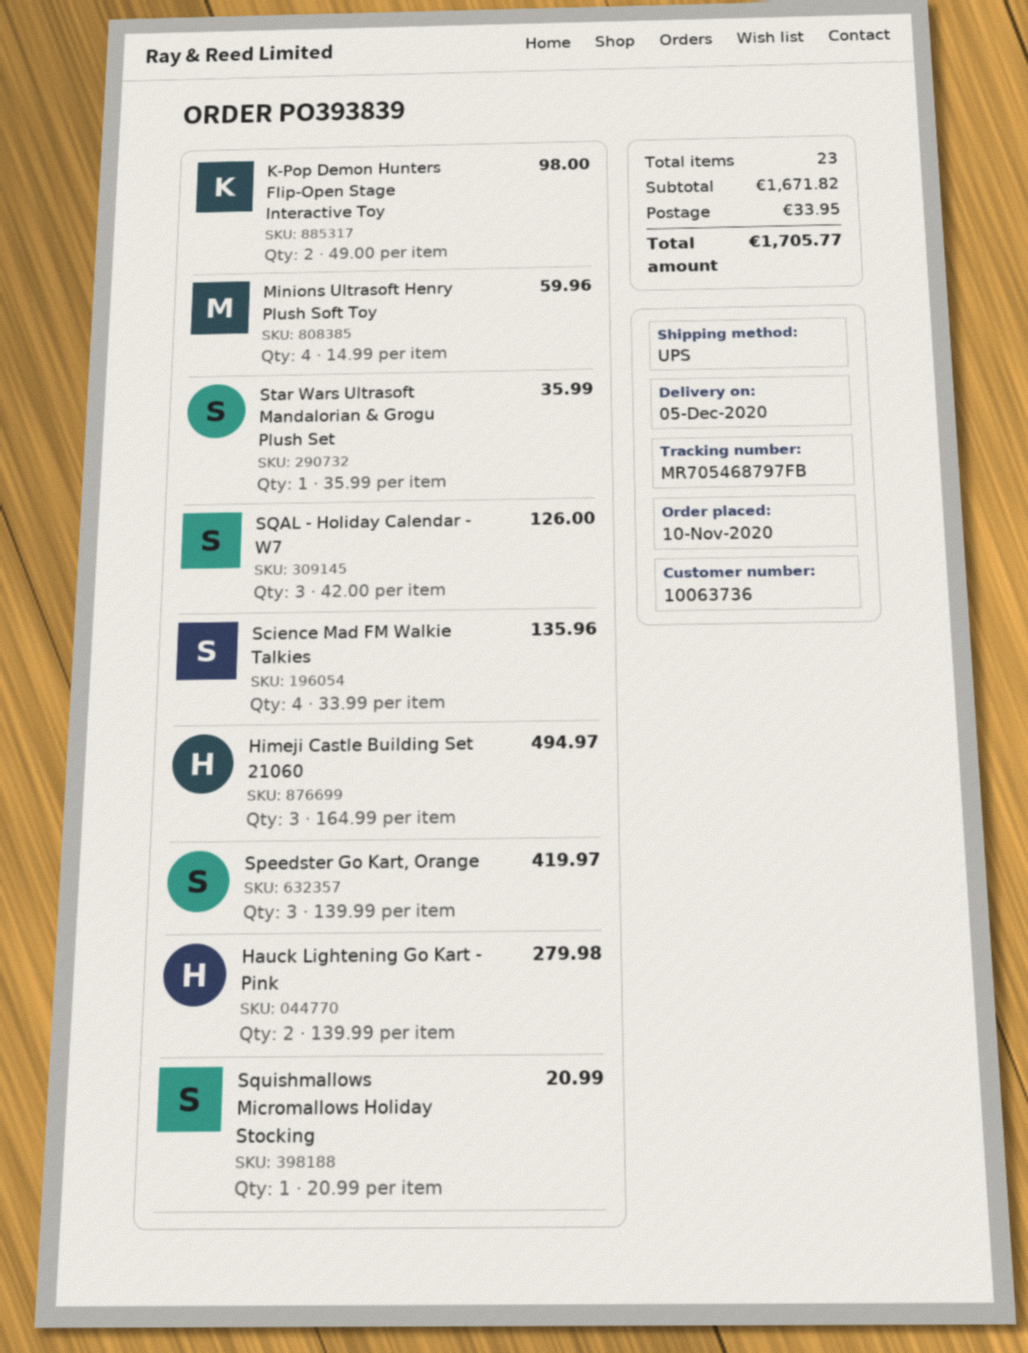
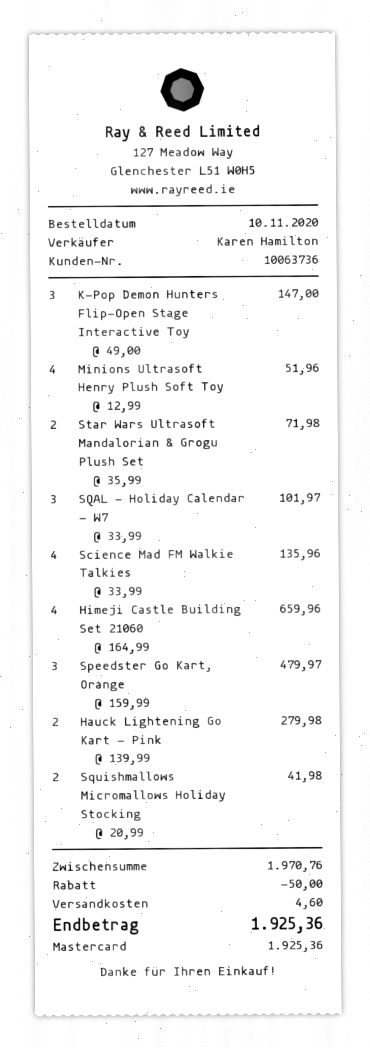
K-Pop Demon Hunters Flip-Open Stage Interactive Toy: 2 x 49.00 = 98.00 -> 3 x 49.00 = 147.00
Minions Ultrasoft Henry Plush Soft Toy: 4 x 14.99 = 59.96 -> 4 x 12.99 = 51.96
Star Wars Ultrasoft Mandalorian & Grogu Plush Set: 1 x 35.99 = 35.99 -> 2 x 35.99 = 71.98
SQAL - Holiday Calendar - W7: 3 x 42.00 = 126.00 -> 3 x 33.99 = 101.97
Himeji Castle Building Set 21060: 3 x 164.99 = 494.97 -> 4 x 164.99 = 659.96
Speedster Go Kart, Orange: 3 x 139.99 = 419.97 -> 3 x 159.99 = 479.97
Squishmallows Micromallows Holiday Stocking: 1 x 20.99 = 20.99 -> 2 x 20.99 = 41.98
subtotal: 1671.82 -> 1970.76
discount: none -> 50.00
shipping: 33.95 -> 4.60
total: 1705.77 -> 1925.36

